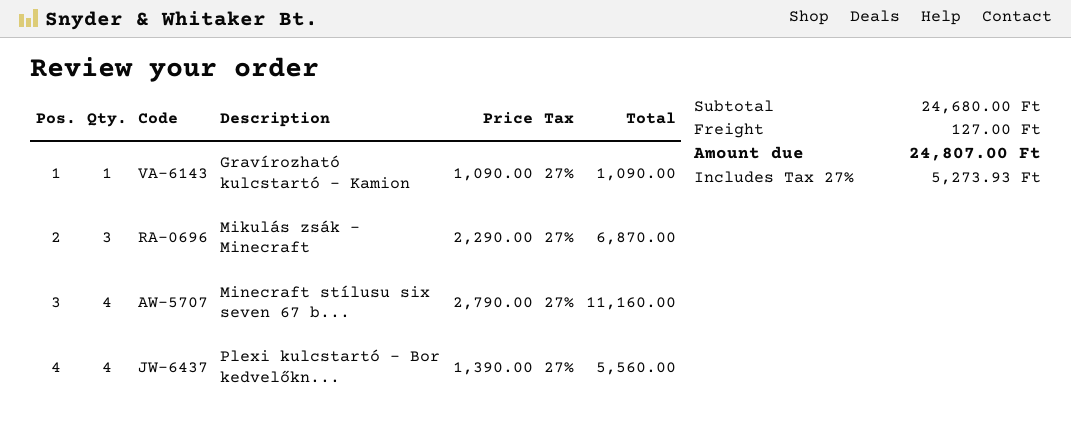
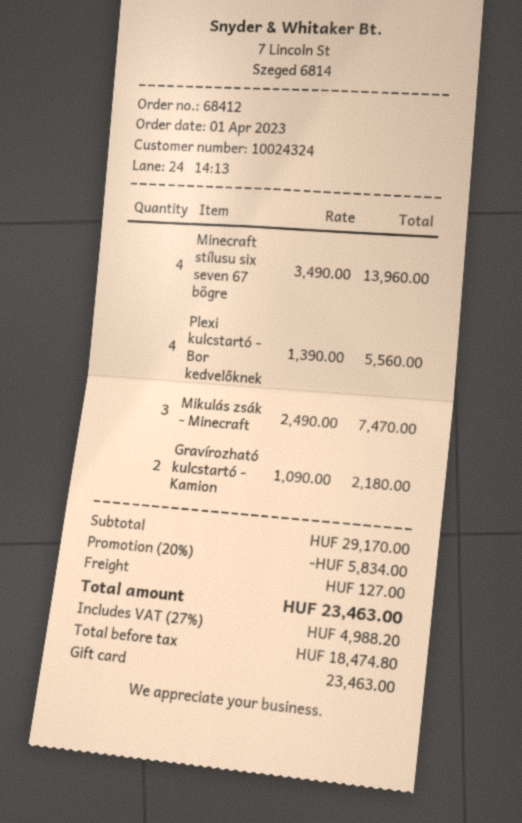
Gravírozható kulcstartó - Kamion: 1 x 1090.00 = 1090.00 -> 2 x 1090.00 = 2180.00
Mikulás zsák - Minecraft: 3 x 2290.00 = 6870.00 -> 3 x 2490.00 = 7470.00
Minecraft stílusu six seven 67 b...: 4 x 2790.00 = 11160.00 -> 4 x 3490.00 = 13960.00
subtotal: 24680.00 -> 29170.00
discount: none -> 20% = 5834.00
tax: 27% = 5273.93 -> 27% = 4988.20
total: 24807.00 -> 23463.00

